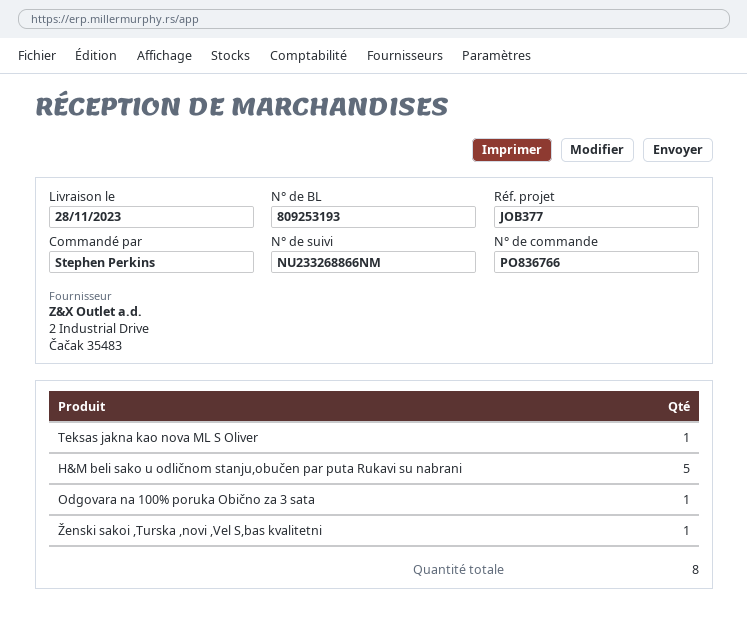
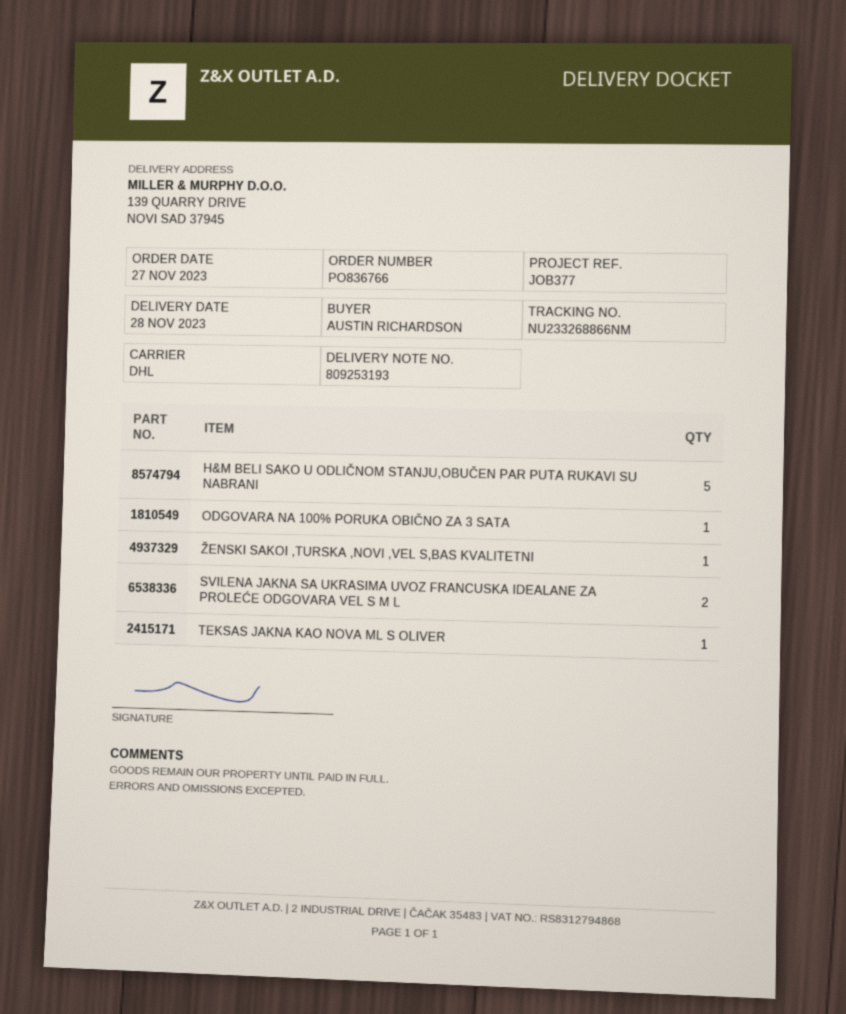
ordered by: Stephen Perkins -> AUSTIN RICHARDSON
SVILENA JAKNA SA UKRASIMA UVOZ FRANCUSKA IDEALANE ZA PROLEĆE ODGOVARA VEL S M L: none -> 2

